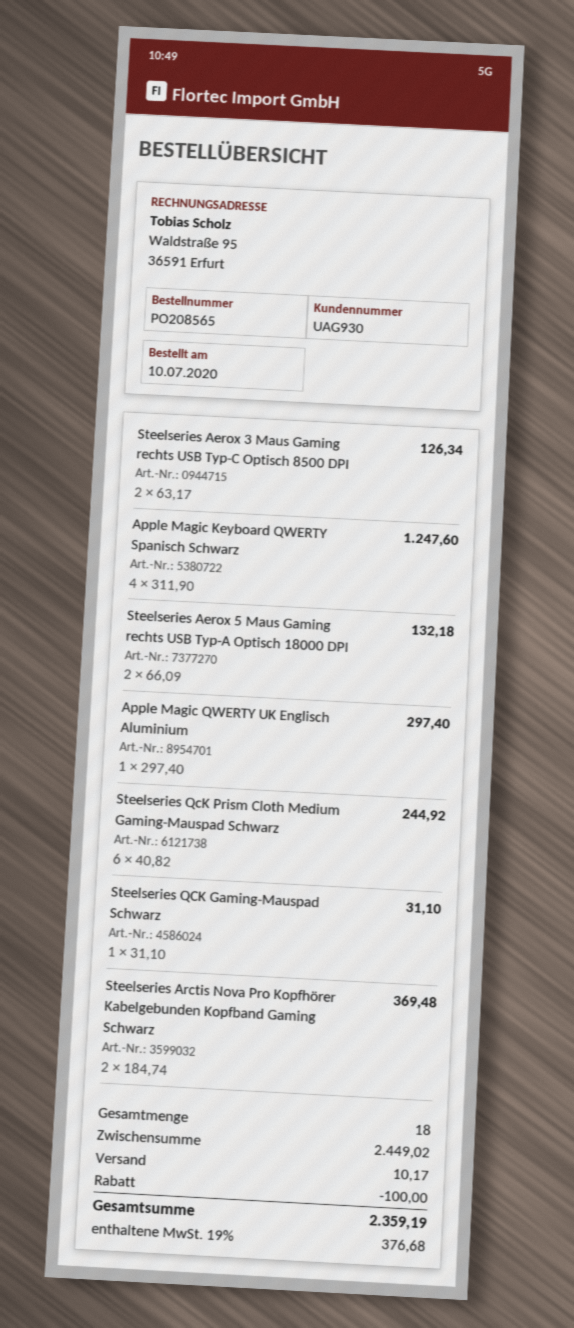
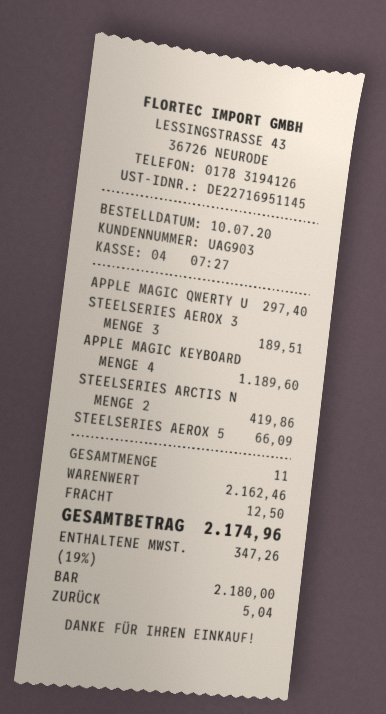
customer number: UAG930 -> UAG903
Steelseries Aerox 3 Maus Gaming rechts USB Typ-C Optisch 8500 DPI: 2 for 126.34 -> 3 for 189.51
Apple Magic Keyboard QWERTY Spanisch Schwarz: 4 for 1247.60 -> 4 for 1189.60
Steelseries Aerox 5 Maus Gaming rechts USB Typ-A Optisch 18000 DPI: 2 for 132.18 -> 1 for 66.09
Steelseries QcK Prism Cloth Medium Gaming-Mauspad Schwarz: 6 for 244.92 -> none
Steelseries QCK Gaming-Mauspad Schwarz: 1 for 31.10 -> none
Steelseries Arctis Nova Pro Kopfhörer Kabelgebunden Kopfband Gaming Schwarz: 2 for 369.48 -> 2 for 419.86
total quantity: 18 -> 11
subtotal: 2449.02 -> 2162.46
discount: 100.00 -> none
shipping: 10.17 -> 12.50
tax: 19% = 376.68 -> 19% = 347.26
total: 2359.19 -> 2174.96

